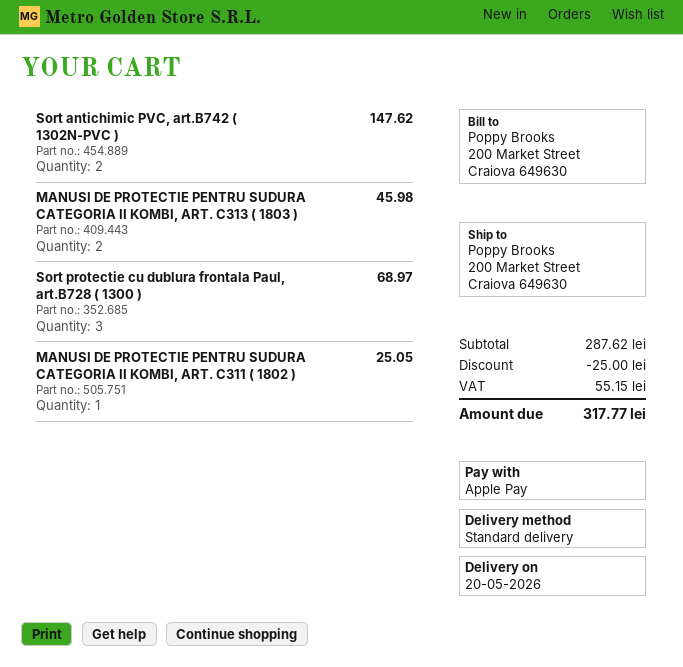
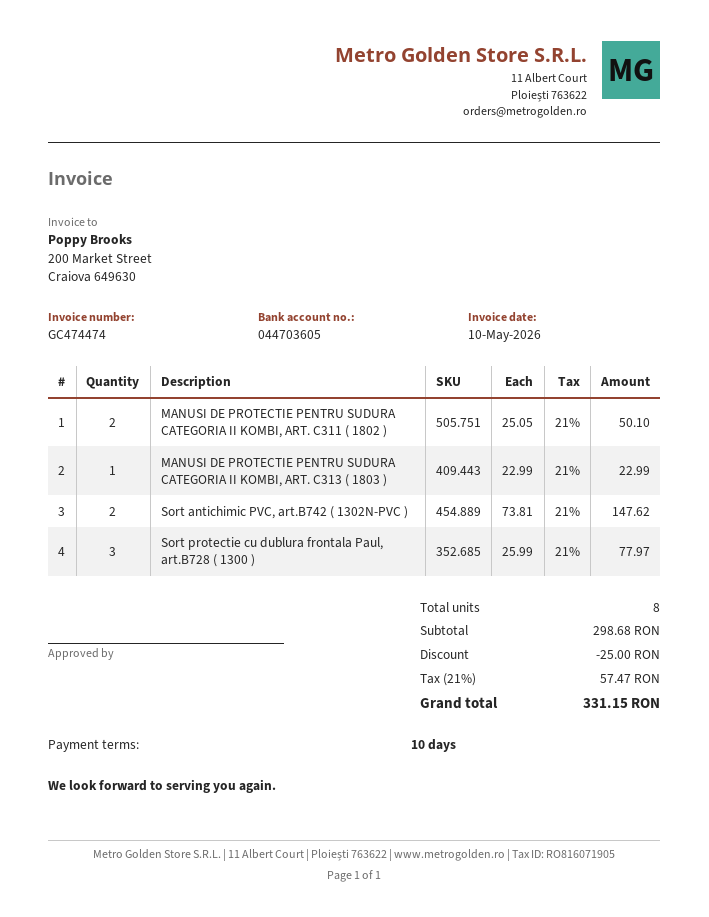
MANUSI DE PROTECTIE PENTRU SUDURA CATEGORIA II KOMBI, ART. C313 ( 1803 ): 2 for 45.98 -> 1 for 22.99
Sort protectie cu dublura frontala Paul, art.B728 ( 1300 ): 3 for 68.97 -> 3 for 77.97
MANUSI DE PROTECTIE PENTRU SUDURA CATEGORIA II KOMBI, ART. C311 ( 1802 ): 1 for 25.05 -> 2 for 50.10
subtotal: 287.62 -> 298.68
tax: 55.15 -> 57.47
total: 317.77 -> 331.15

